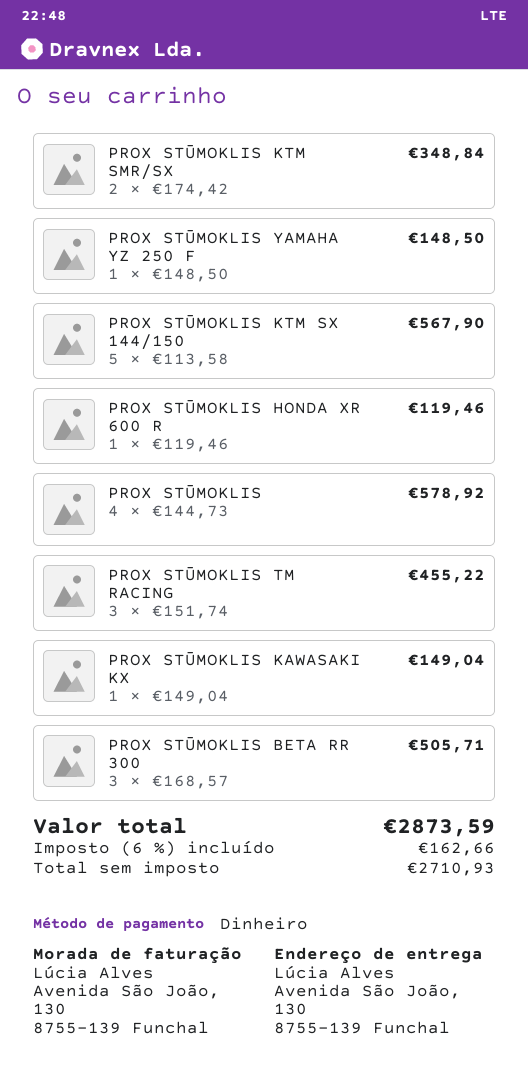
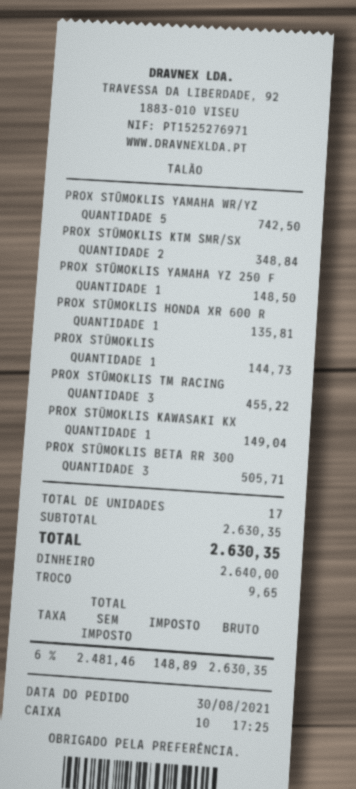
PROX STŪMOKLIS KTM SX 144/150: 5 for 567.90 -> none
PROX STŪMOKLIS HONDA XR 600 R: 1 for 119.46 -> 1 for 135.81
PROX STŪMOKLIS: 4 for 578.92 -> 1 for 144.73
PROX STŪMOKLIS YAMAHA WR/YZ: none -> 5 for 742.50
net: 2710.93 -> 2481.46
tax: 6% = 162.66 -> 6% = 148.89
total: 2873.59 -> 2630.35

